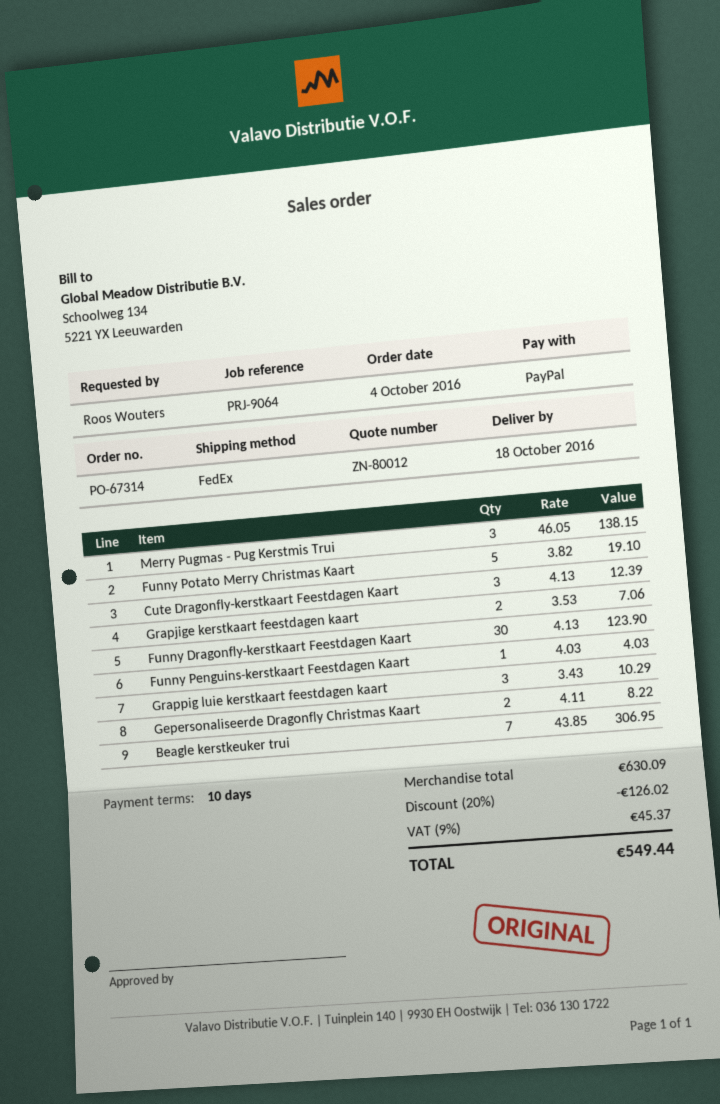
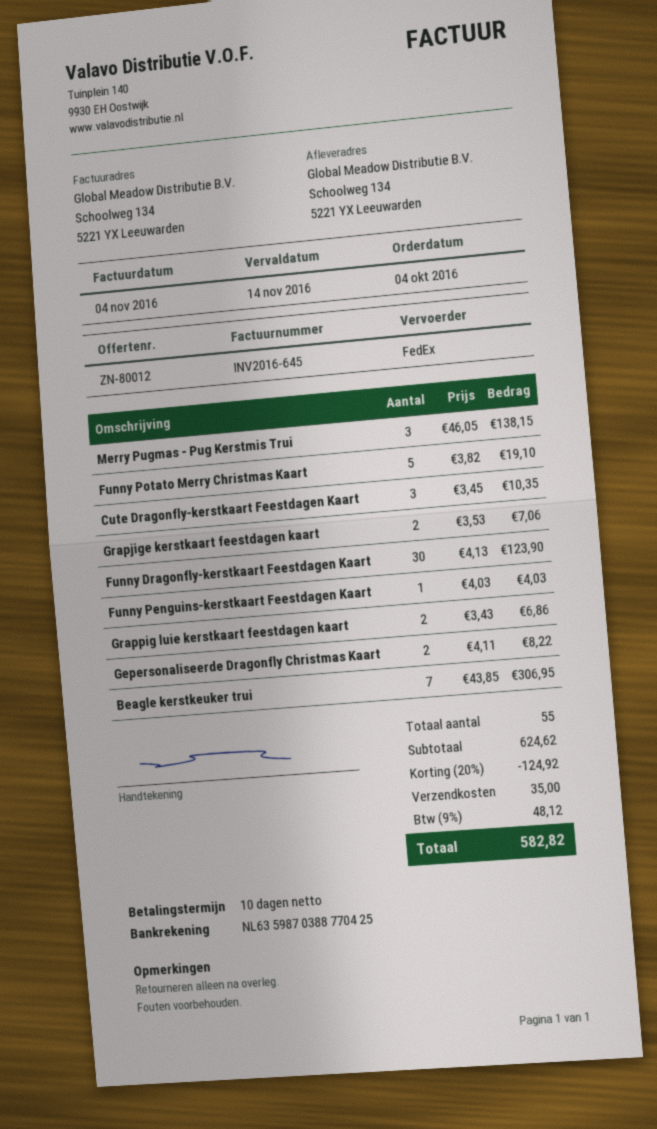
Cute Dragonfly-kerstkaart Feestdagen Kaart: 3 x 4.13 = 12.39 -> 3 x 3.45 = 10.35
Grappig luie kerstkaart feestdagen kaart: 3 x 3.43 = 10.29 -> 2 x 3.43 = 6.86
subtotal: 630.09 -> 624.62
discount: 20% = 126.02 -> 20% = 124.92
shipping: none -> 35.00
tax: 9% = 45.37 -> 9% = 48.12
total: 549.44 -> 582.82

